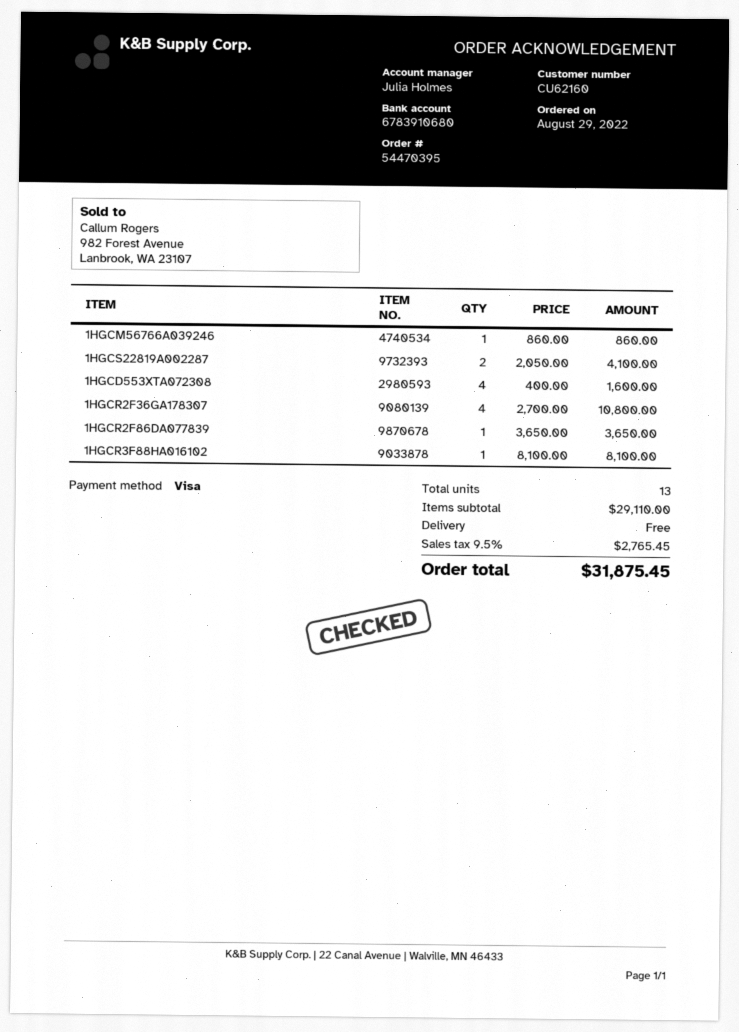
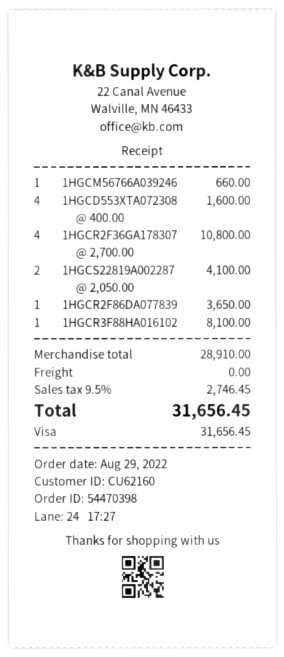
order number: 54470395 -> 54470398
1HGCM56766A039246: 1 x 860.00 = 860.00 -> 1 x 660.00 = 660.00
subtotal: 29110.00 -> 28910.00
tax: 9.5% = 2765.45 -> 9.5% = 2746.45
total: 31875.45 -> 31656.45

